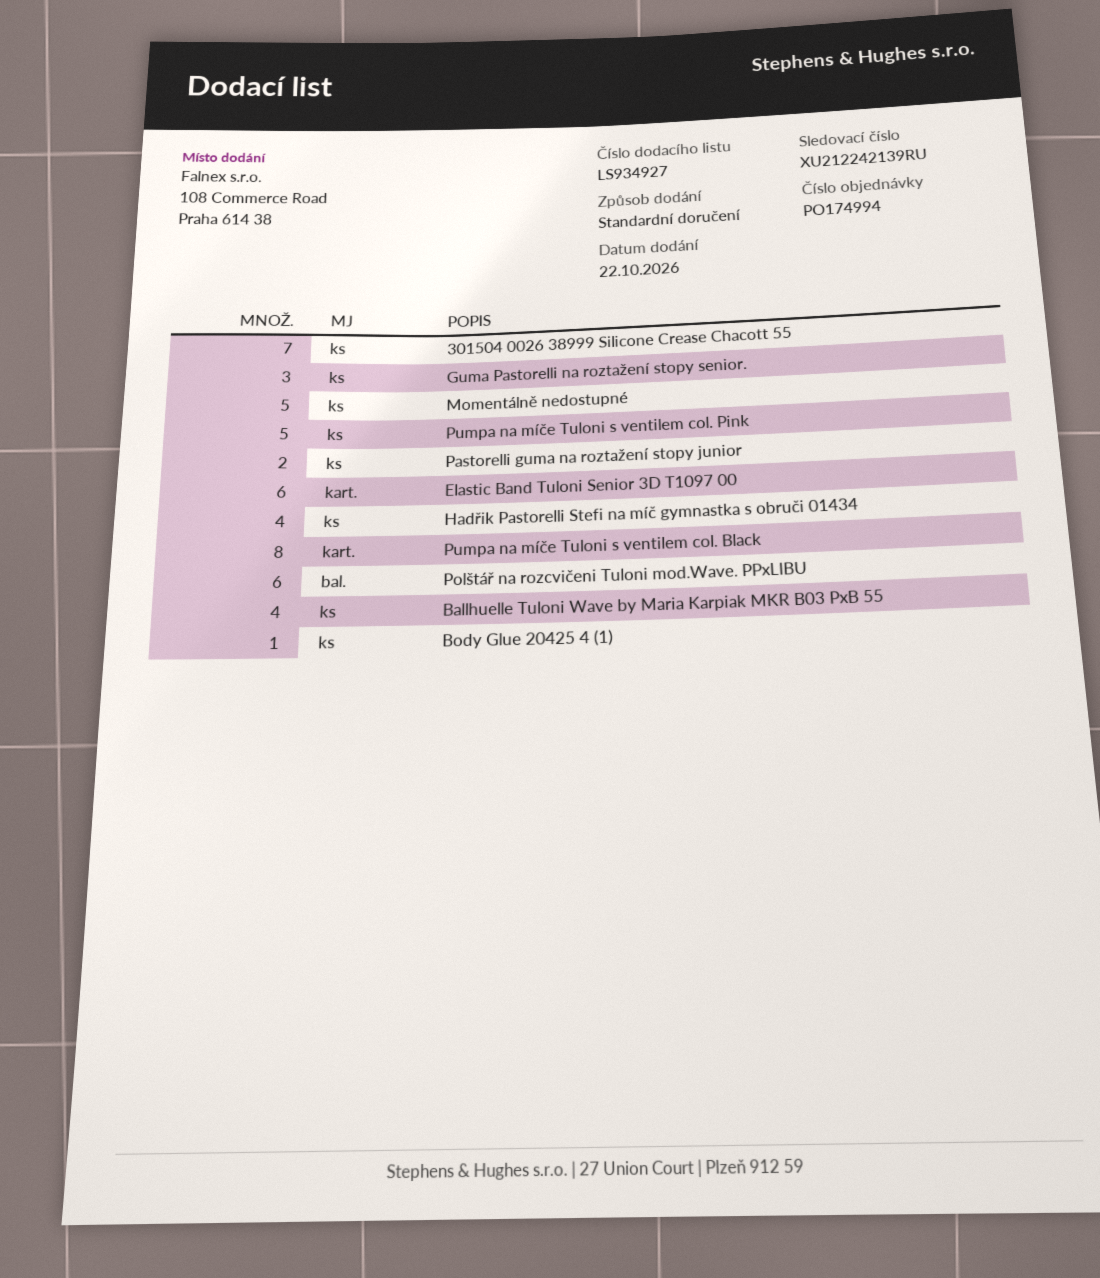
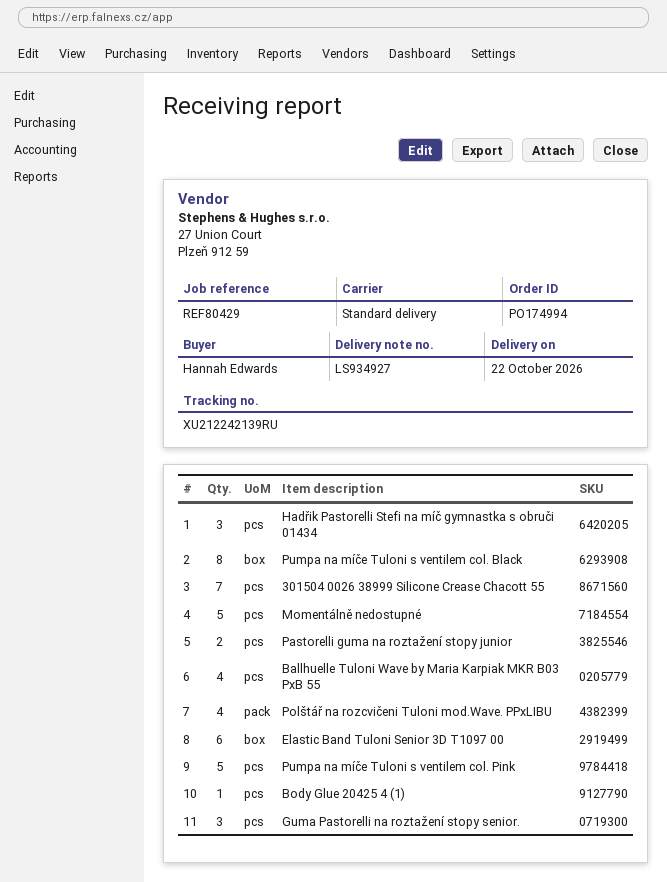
Hadřik Pastorelli Stefi na míč gymnastka s obruči 01434: 4 -> 3
Polštář na rozcvičeni Tuloni mod.Wave. PPxLIBU: 6 -> 4

